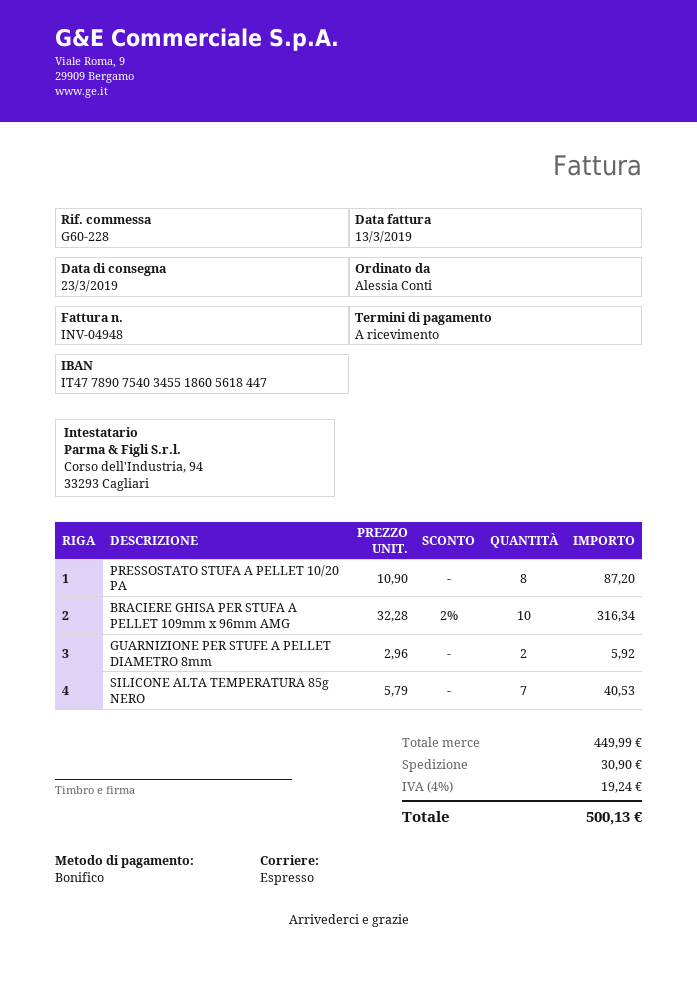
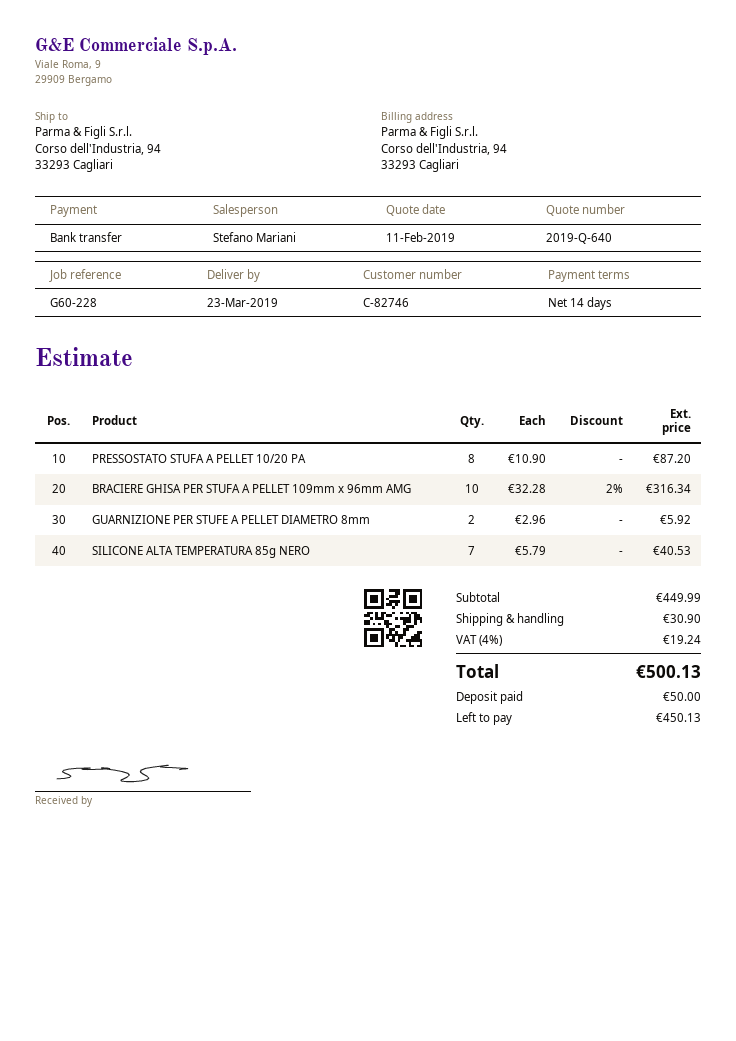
payment terms: on receipt -> 14 days

